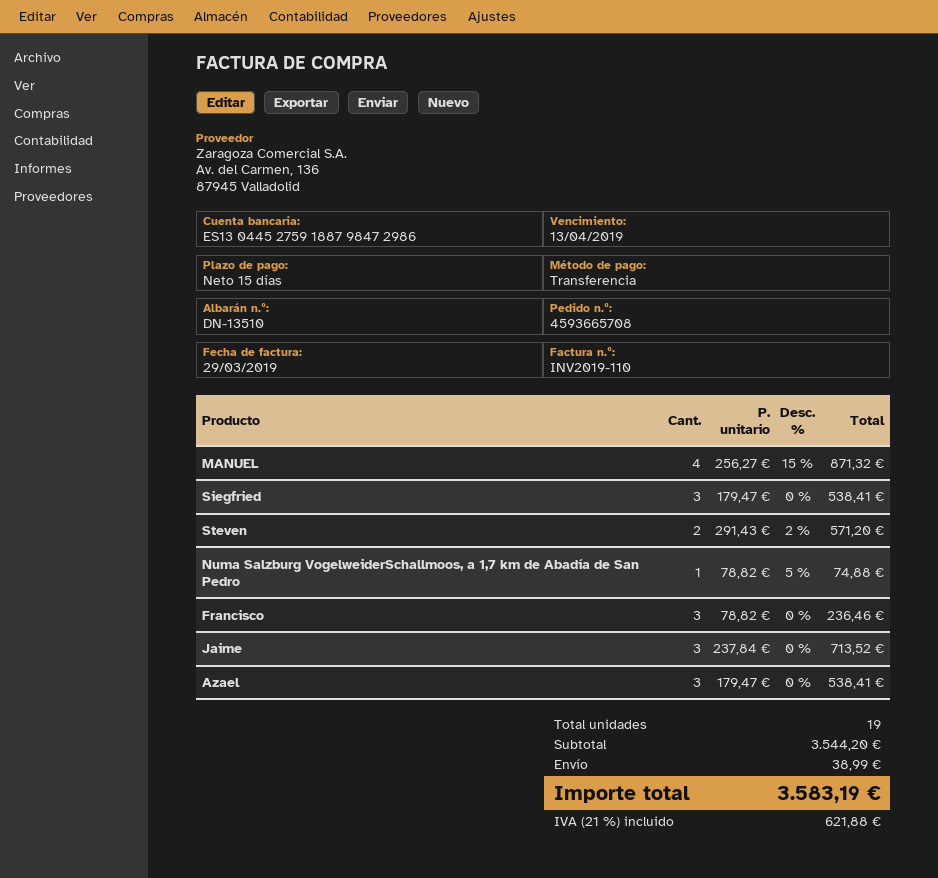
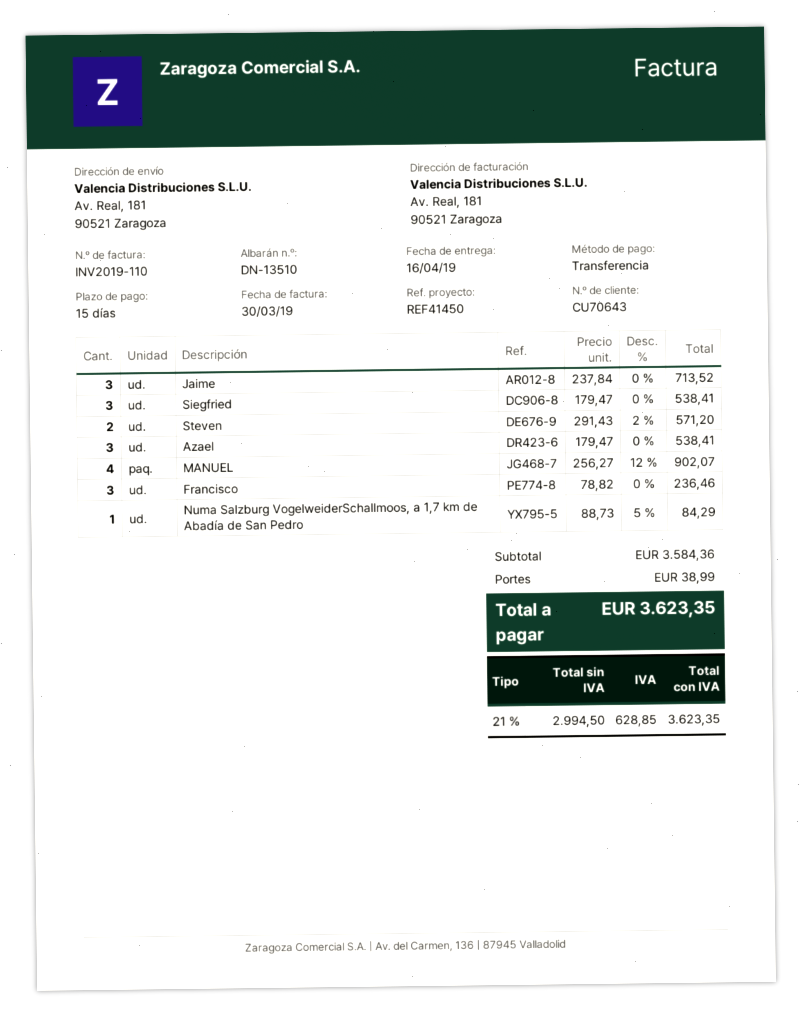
invoice date: 2019-03-29 -> 2019-03-30
MANUEL: 4 x 256.27 - 15% = 871.32 -> 4 x 256.27 - 12% = 902.07
Numa Salzburg VogelweiderSchallmoos, a 1,7 km de Abadía de San Pedro: 1 x 78.82 - 5% = 74.88 -> 1 x 88.73 - 5% = 84.29
subtotal: 3544.20 -> 3584.36
tax: 21% = 621.88 -> 21% = 628.85
total: 3583.19 -> 3623.35

